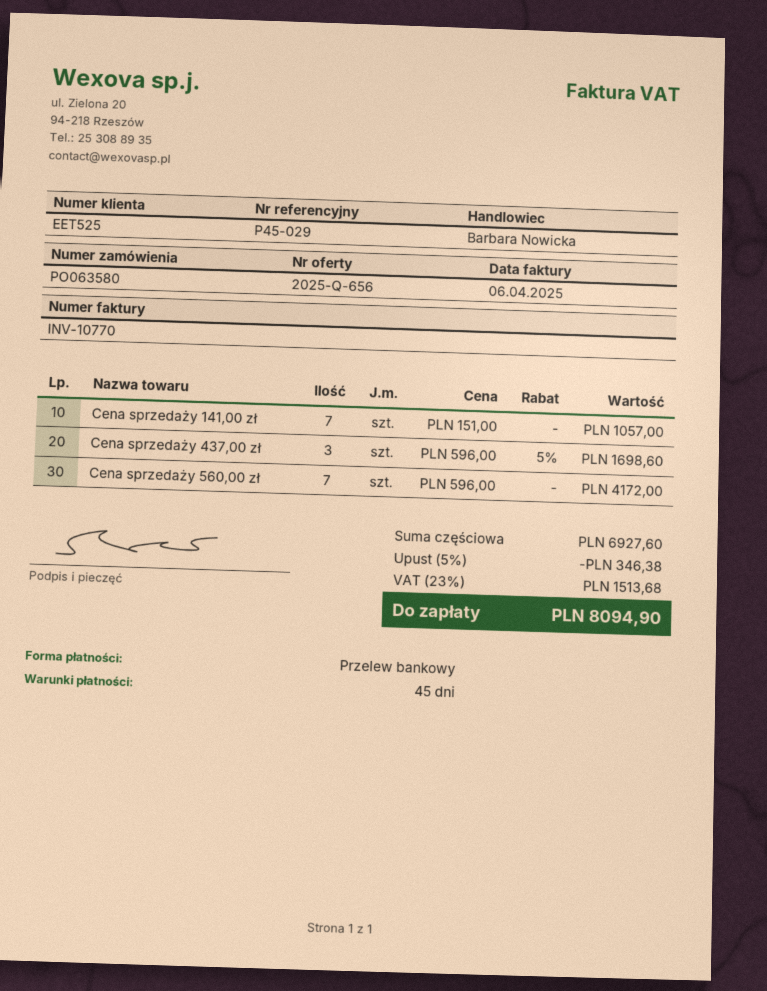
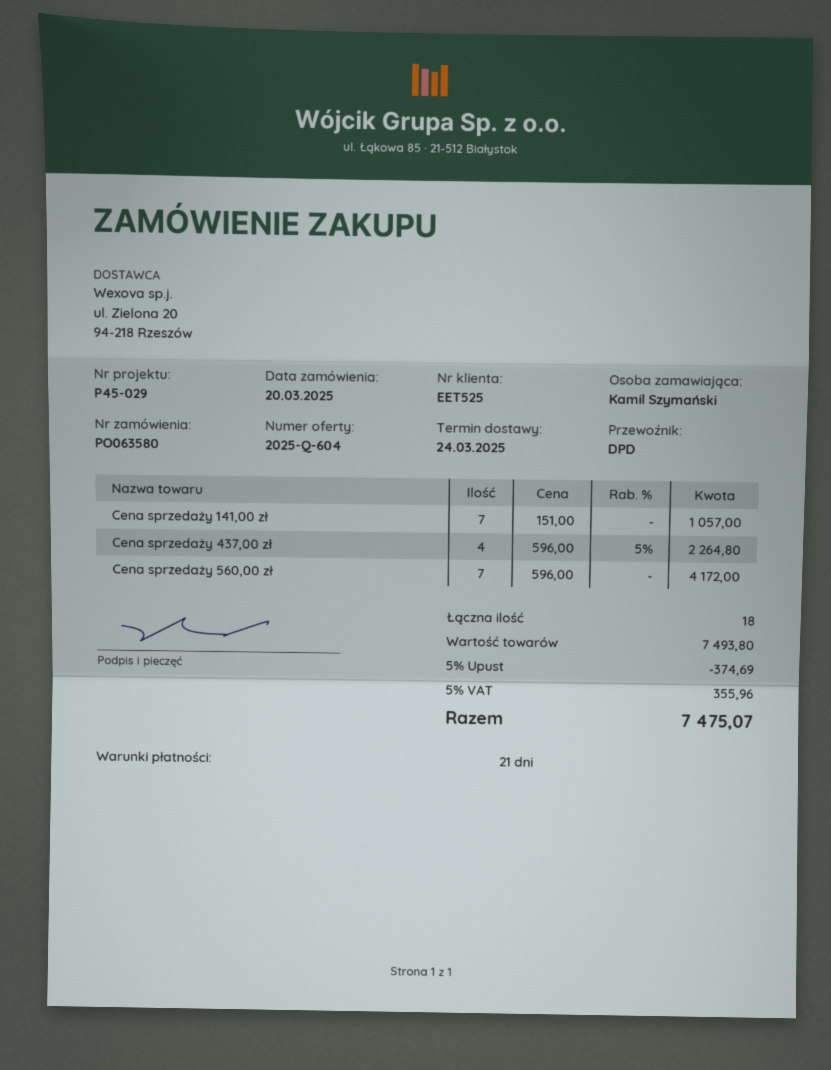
quote number: 2025-Q-656 -> 2025-Q-604
payment terms: 45 days -> 21 days
Cena sprzedaży 437,00 zł: 3 x 596.00 - 5% = 1698.60 -> 4 x 596.00 - 5% = 2264.80
subtotal: 6927.60 -> 7493.80
discount: 5% = 346.38 -> 5% = 374.69
tax: 23% = 1513.68 -> 5% = 355.96
total: 8094.90 -> 7475.07

